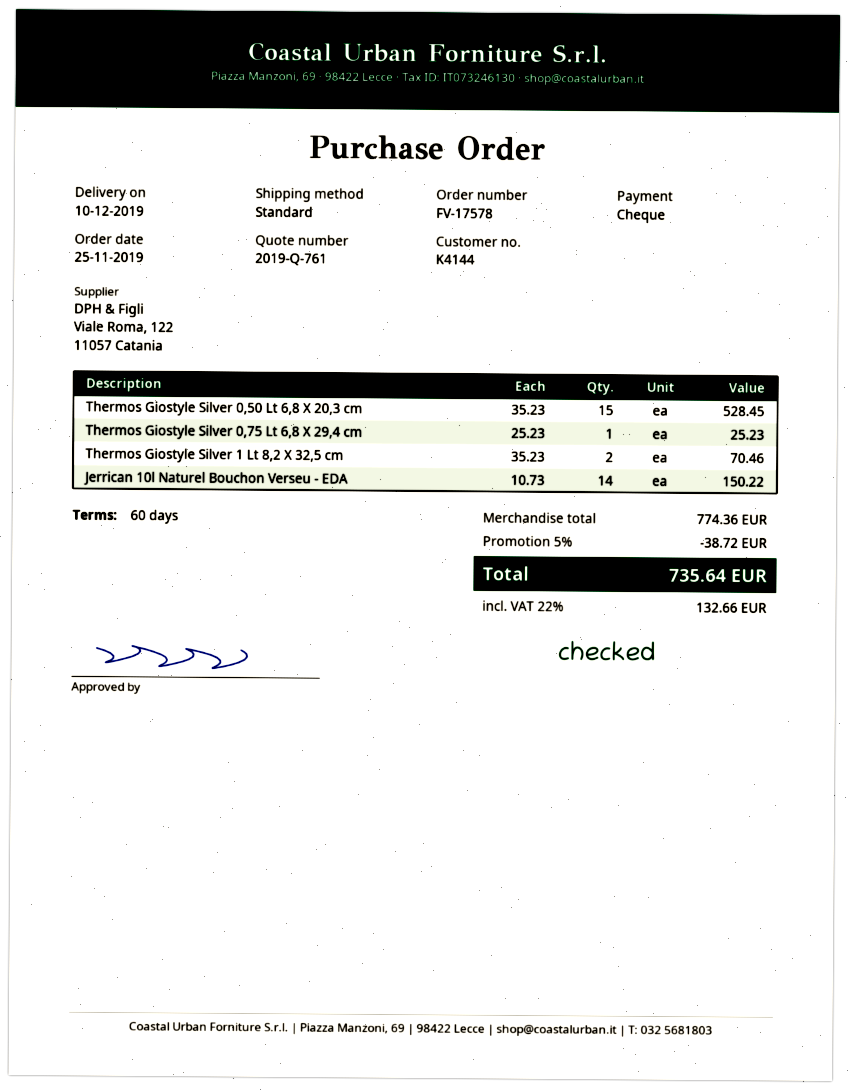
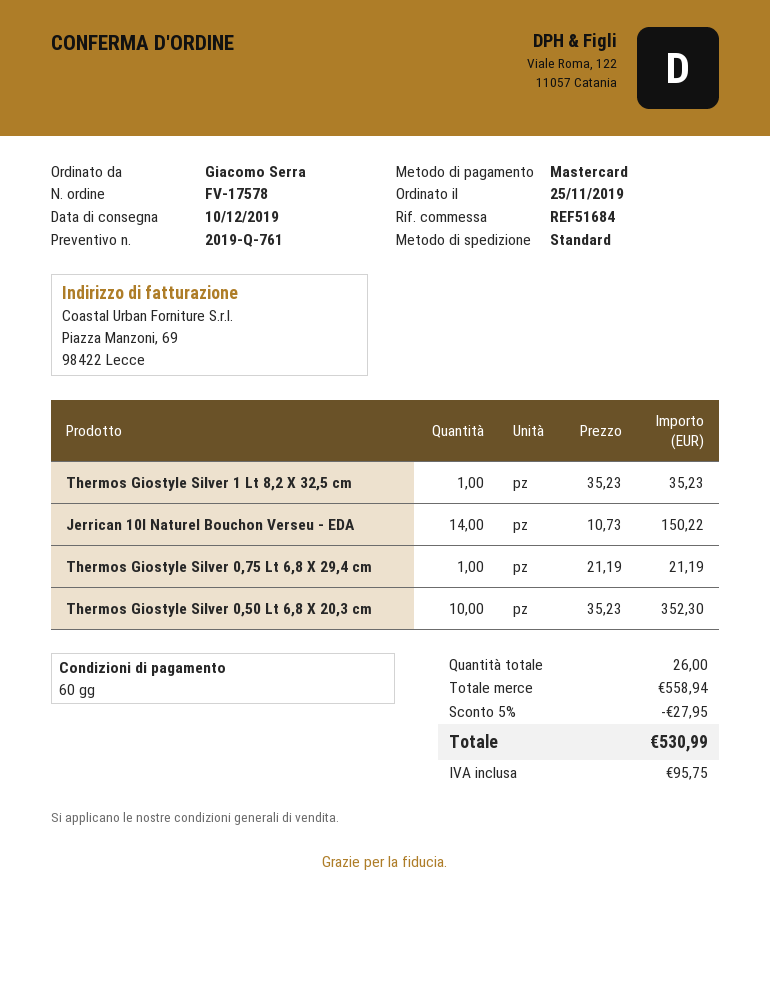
payment method: cheque -> Mastercard
Thermos Giostyle Silver 0,50 Lt 6,8 X 20,3 cm: 15 x 35.23 = 528.45 -> 10 x 35.23 = 352.30
Thermos Giostyle Silver 0,75 Lt 6,8 X 29,4 cm: 1 x 25.23 = 25.23 -> 1 x 21.19 = 21.19
Thermos Giostyle Silver 1 Lt 8,2 X 32,5 cm: 2 x 35.23 = 70.46 -> 1 x 35.23 = 35.23
subtotal: 774.36 -> 558.94
discount: 5% = 38.72 -> 5% = 27.95
tax: 132.66 -> 95.75
total: 735.64 -> 530.99

